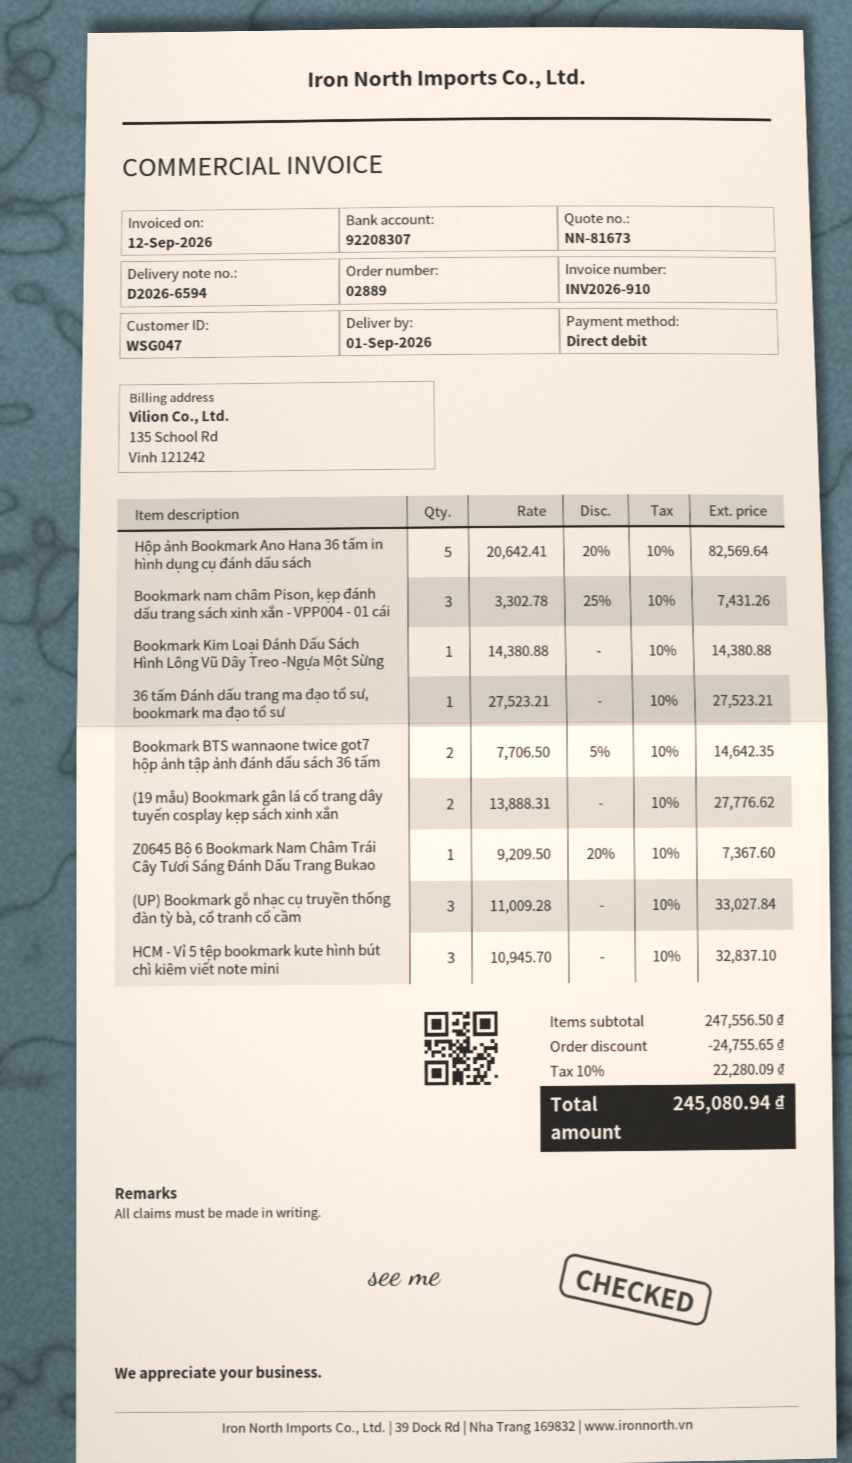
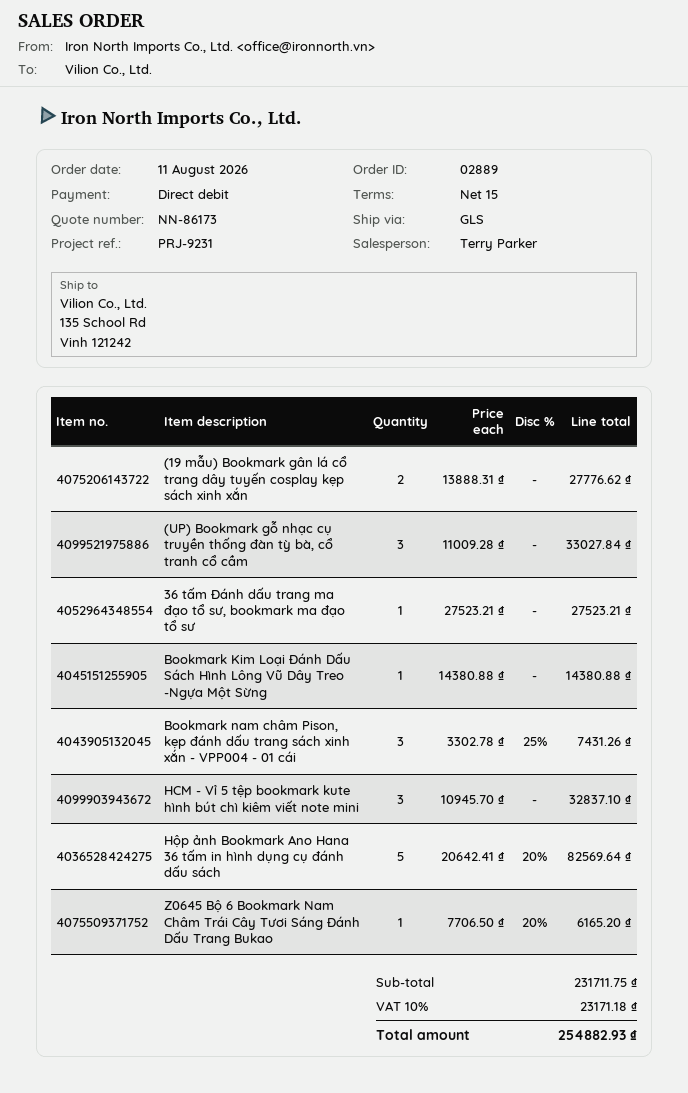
quote number: NN-81673 -> NN-86173
Bookmark BTS wannaone twice got7 hộp ảnh tập ảnh đánh dấu sách 36 tấm: 2 x 7706.50 - 5% = 14642.35 -> none
Z0645 Bộ 6 Bookmark Nam Châm Trái Cây Tươi Sáng Đánh Dấu Trang Bukao: 1 x 9209.50 - 20% = 7367.60 -> 1 x 7706.50 - 20% = 6165.20
subtotal: 247556.50 -> 231711.75
discount: 24755.65 -> none
tax: 10% = 22280.09 -> 10% = 23171.18
total: 245080.94 -> 254882.93

